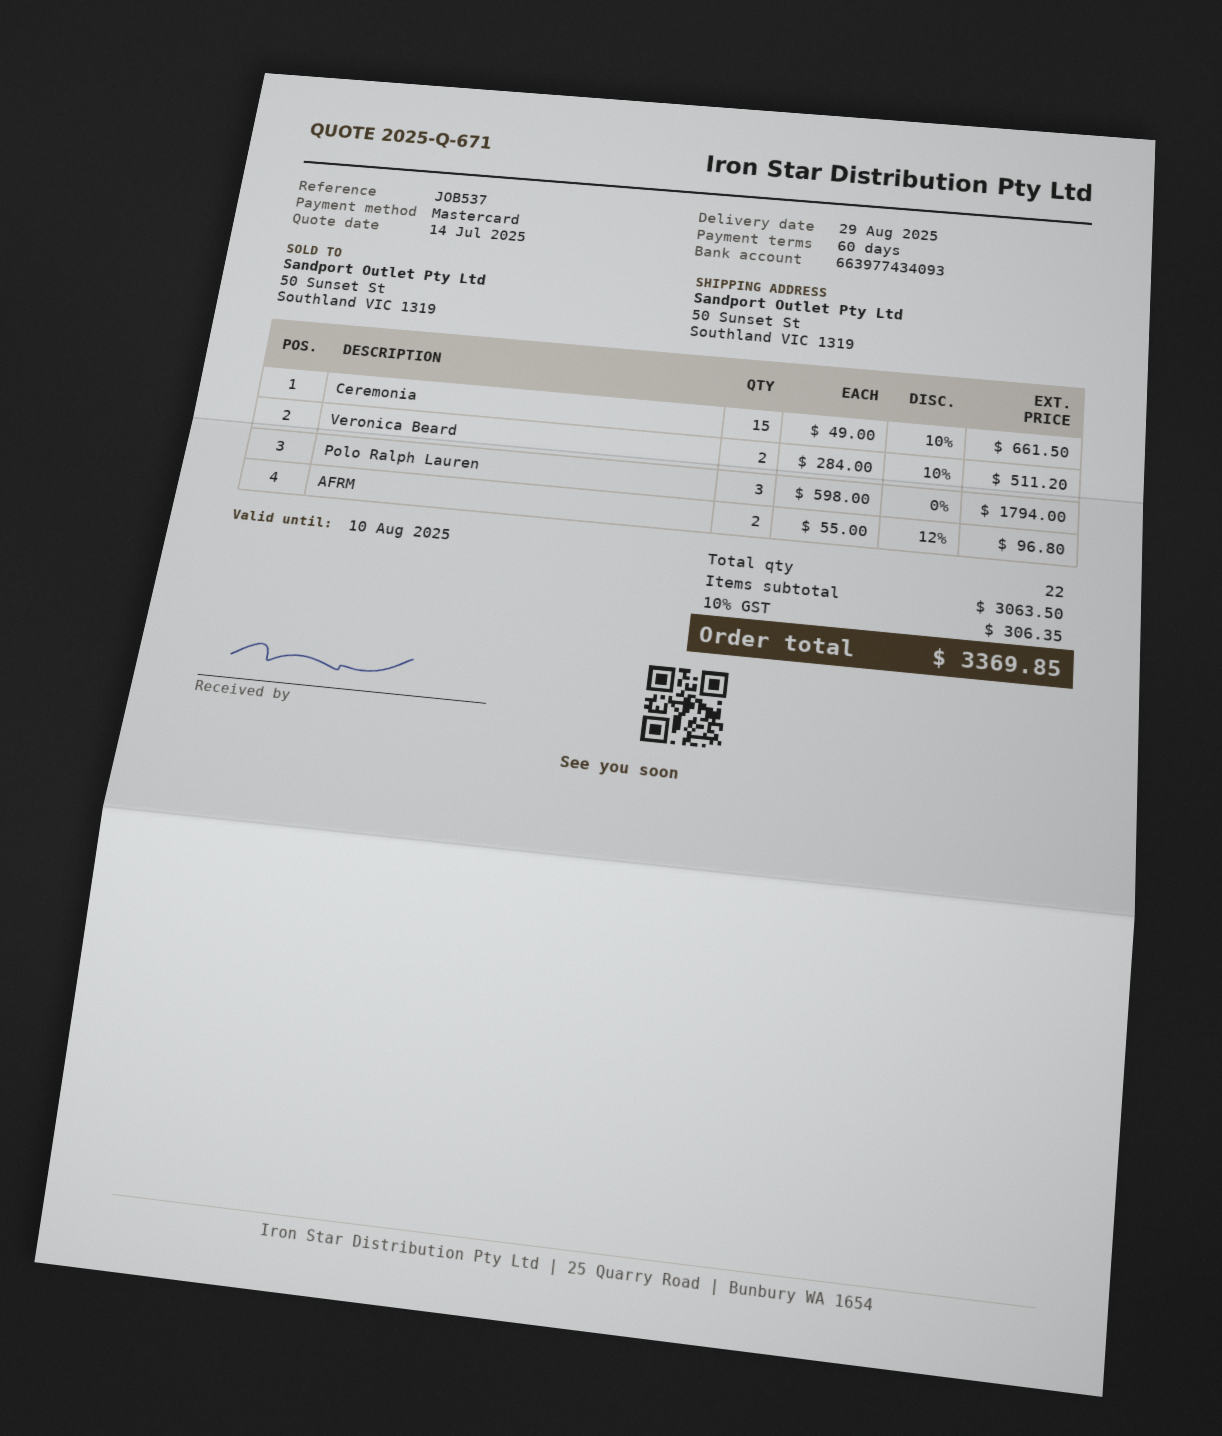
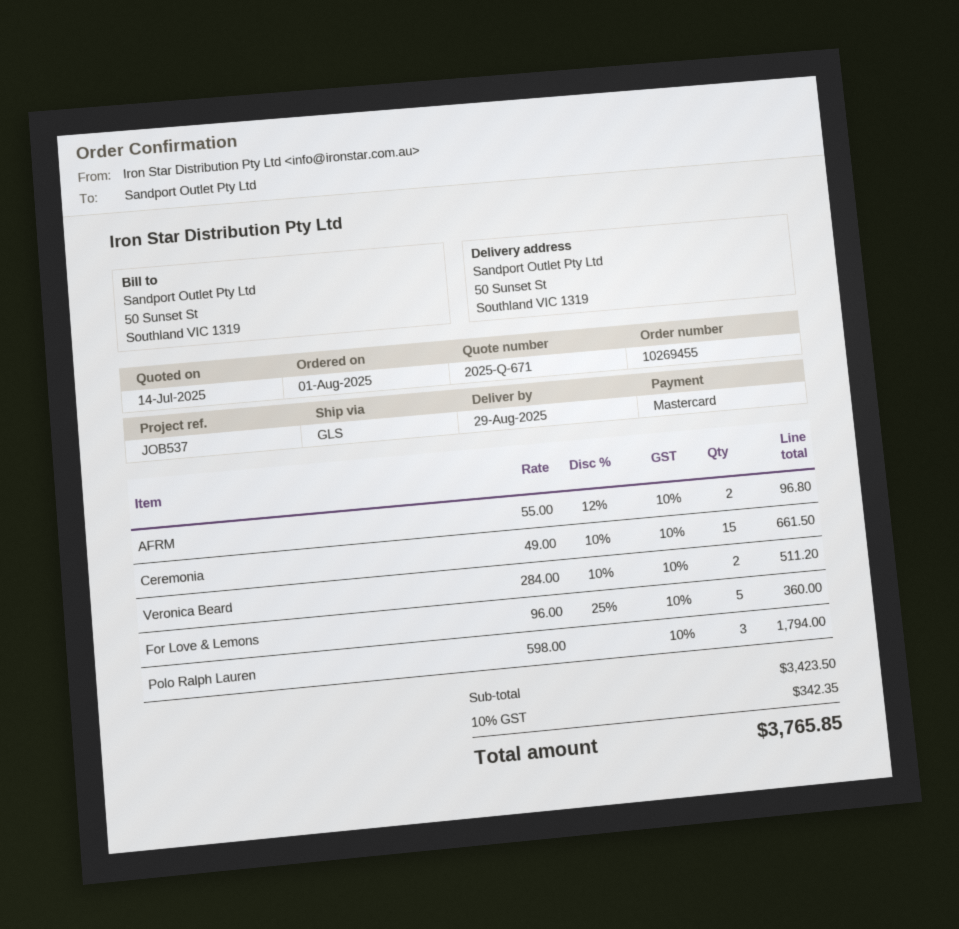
For Love & Lemons: none -> 5 x 96.00 - 25% = 360.00
subtotal: 3063.50 -> 3423.50
tax: 10% = 306.35 -> 10% = 342.35
total: 3369.85 -> 3765.85

